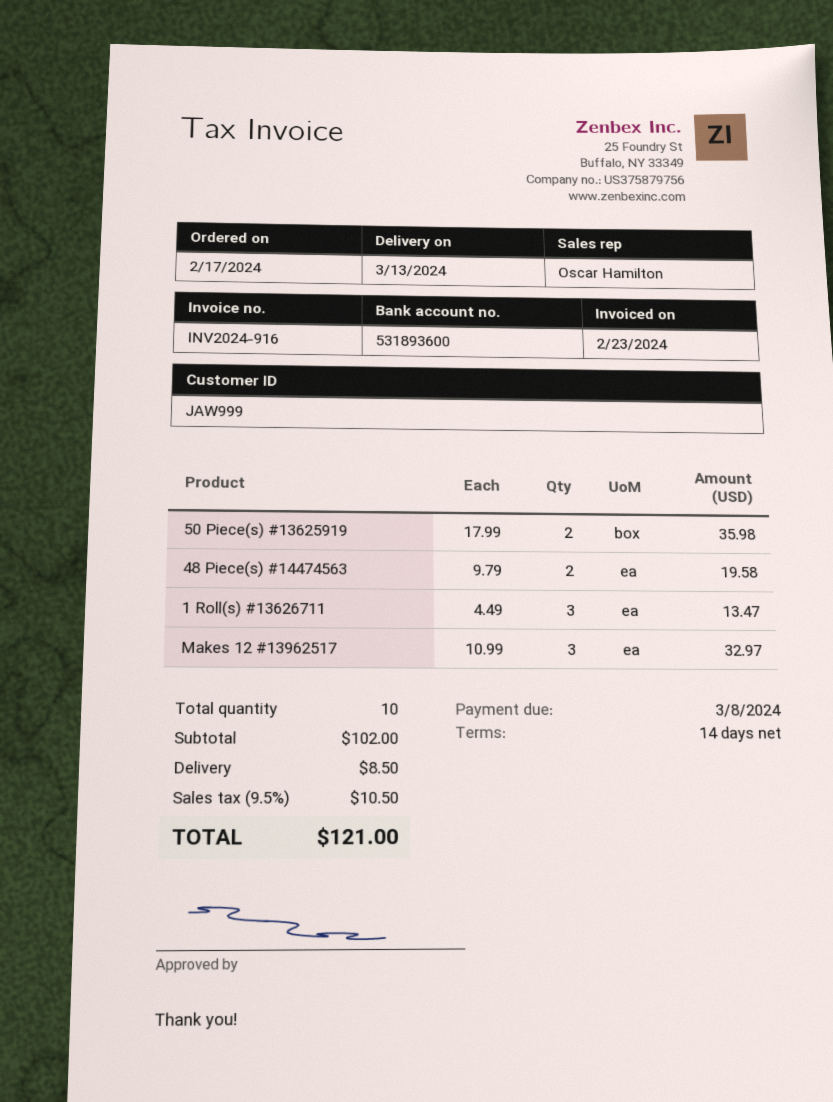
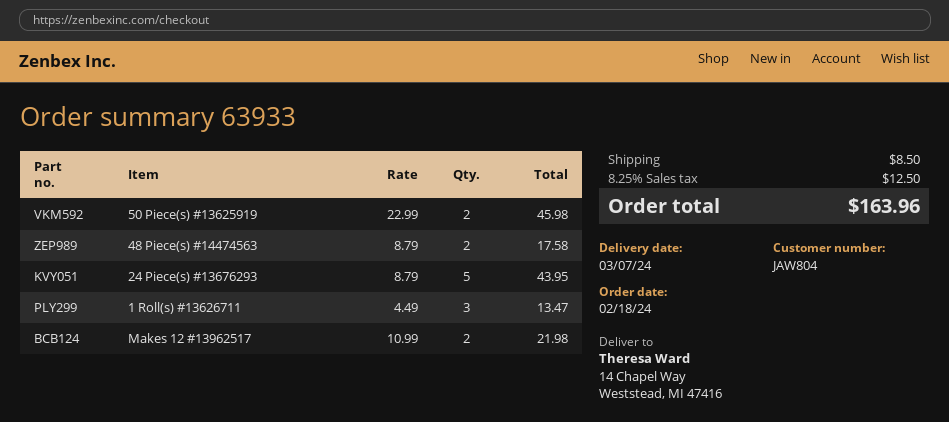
order date: 2024-02-17 -> 2024-02-18
delivery date: 2024-03-13 -> 2024-03-07
customer number: JAW999 -> JAW804
50 Piece(s) #13625919: 2 x 17.99 = 35.98 -> 2 x 22.99 = 45.98
48 Piece(s) #14474563: 2 x 9.79 = 19.58 -> 2 x 8.79 = 17.58
Makes 12 #13962517: 3 x 10.99 = 32.97 -> 2 x 10.99 = 21.98
24 Piece(s) #13676293: none -> 5 x 8.79 = 43.95
tax: 9.5% = 10.50 -> 8.25% = 12.50
total: 121.00 -> 163.96

